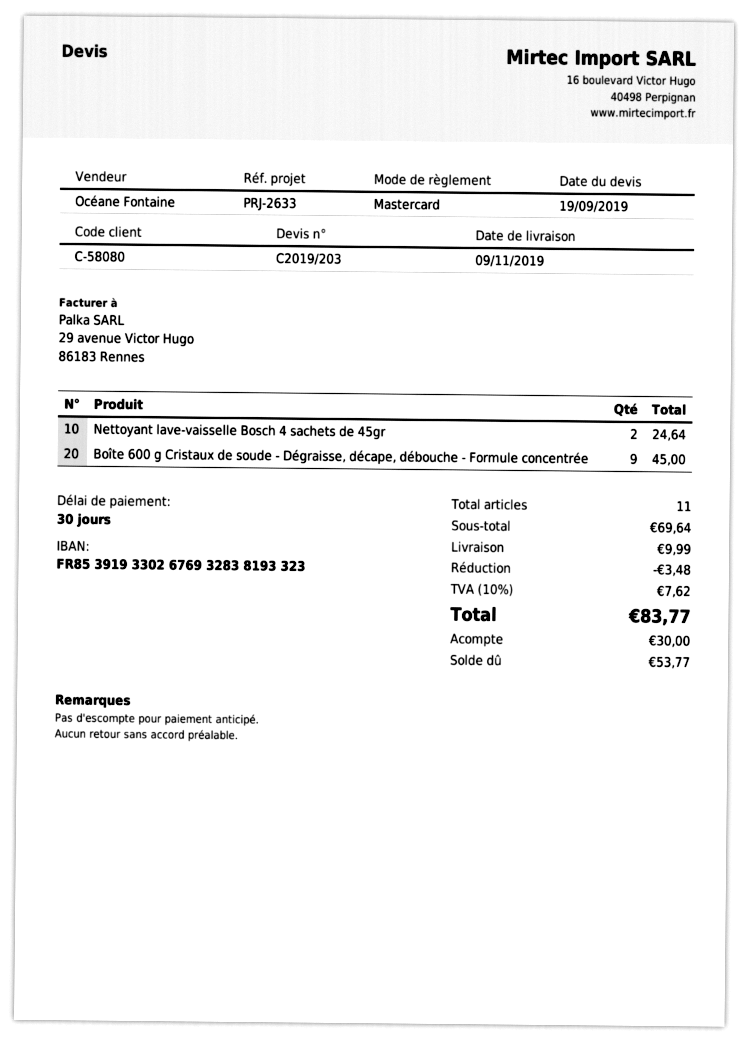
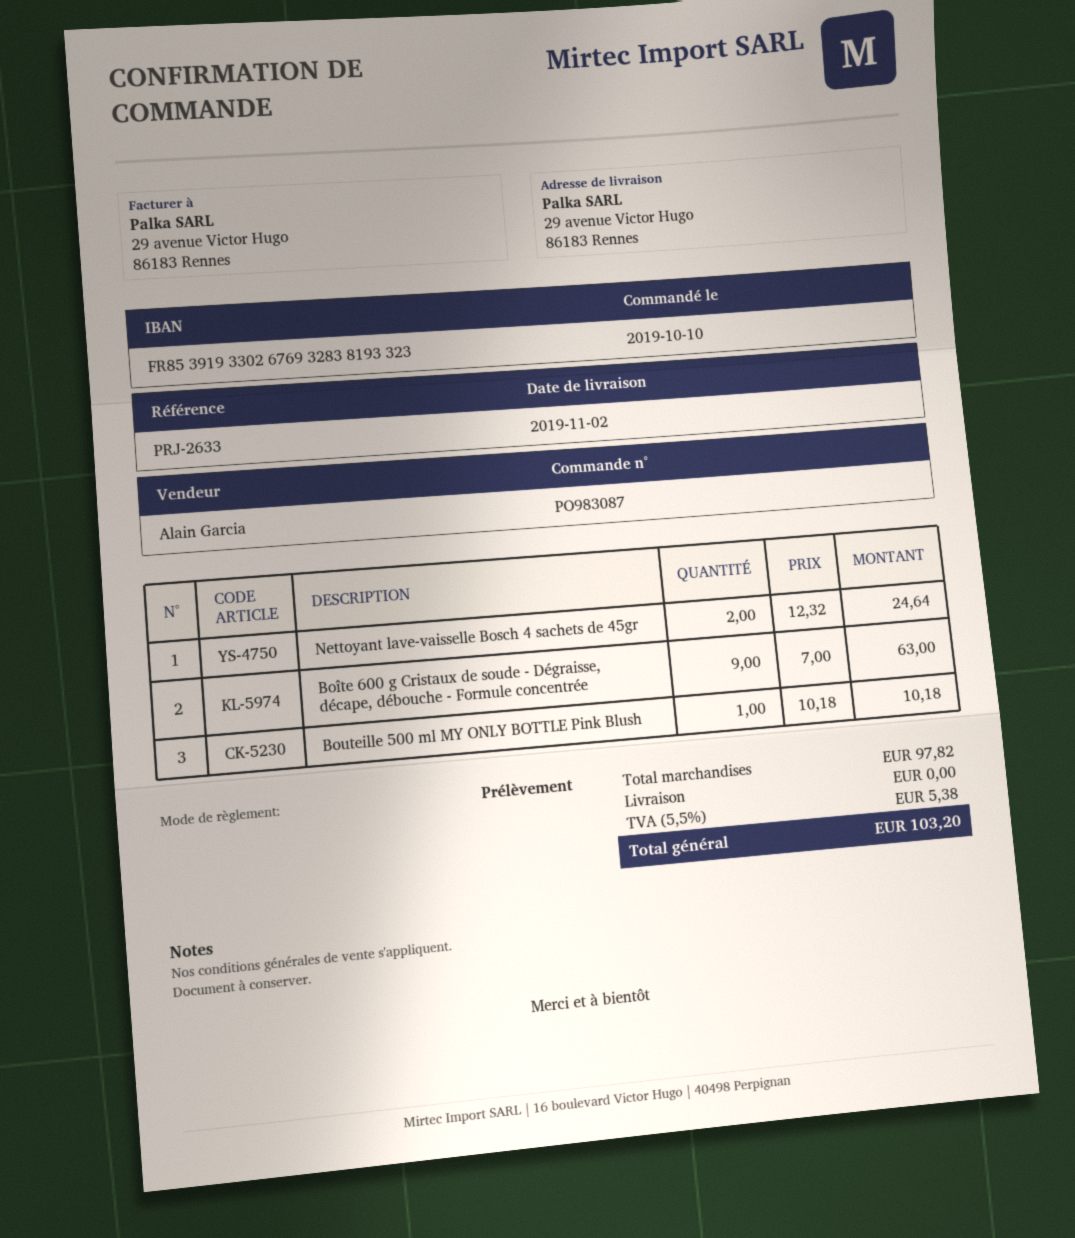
delivery date: 2019-11-09 -> 2019-11-02
sales rep: Océane Fontaine -> Alain Garcia
payment method: Mastercard -> direct debit
Boîte 600 g Cristaux de soude - Dégraisse, décape, débouche - Formule concentrée: 9 for 45.00 -> 9 for 63.00
Bouteille 500 ml MY ONLY BOTTLE Pink Blush: none -> 1 for 10.18
subtotal: 69.64 -> 97.82
discount: 3.48 -> none
shipping: 9.99 -> 0.00
tax: 10% = 7.62 -> 5.5% = 5.38
total: 83.77 -> 103.20

